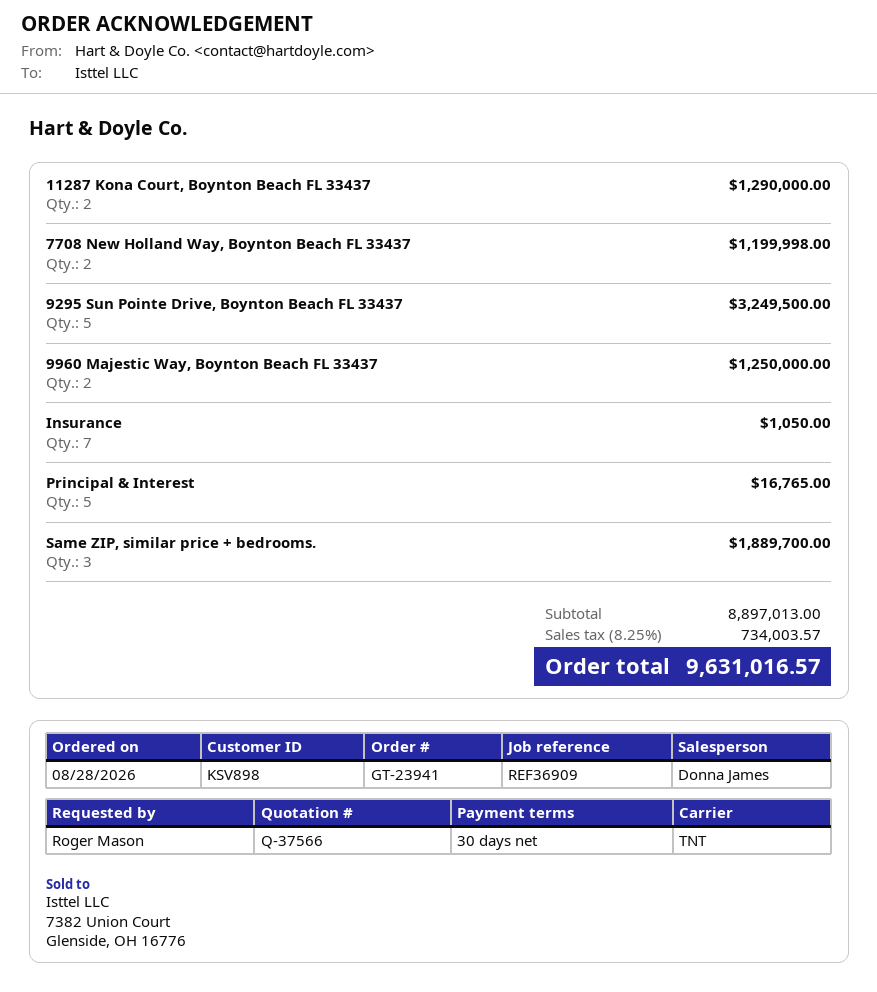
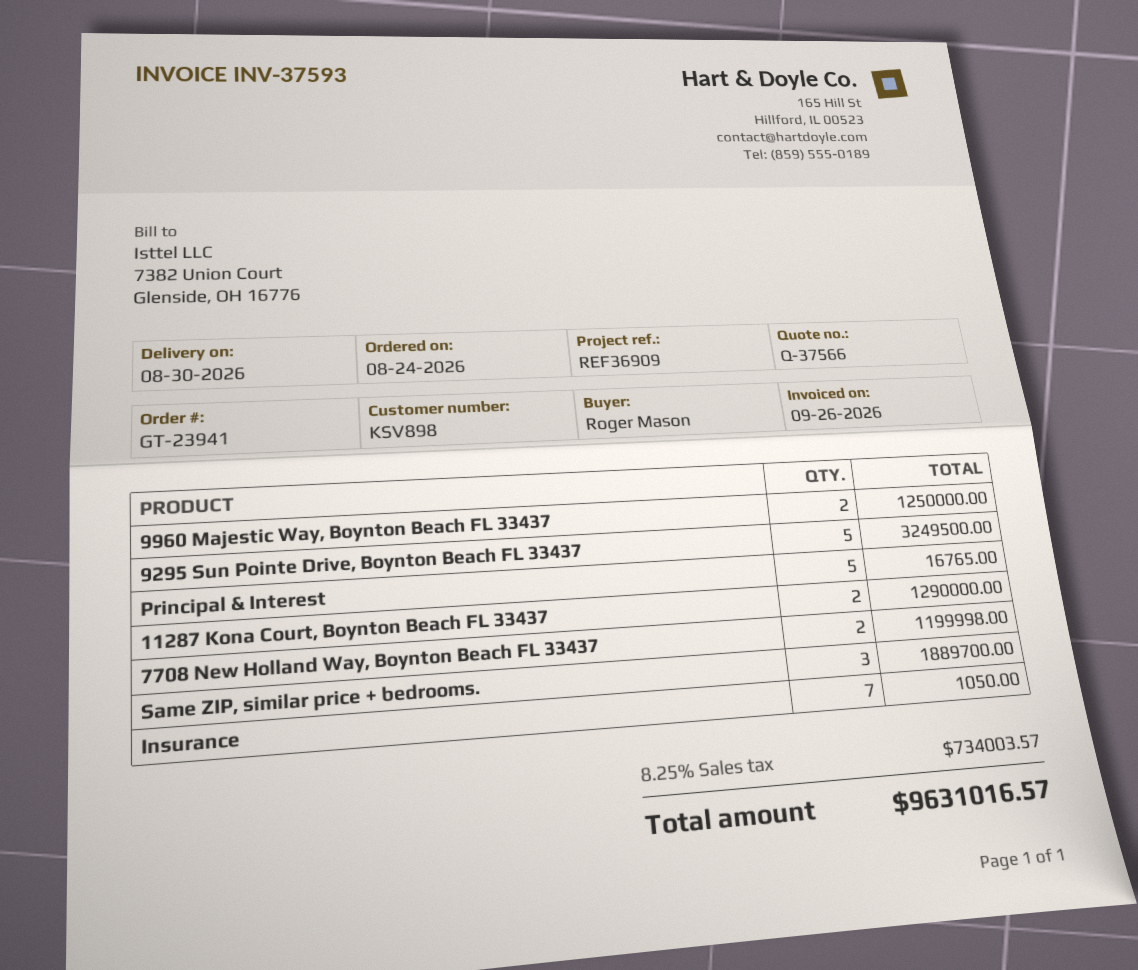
order date: 2026-08-28 -> 2026-08-24

